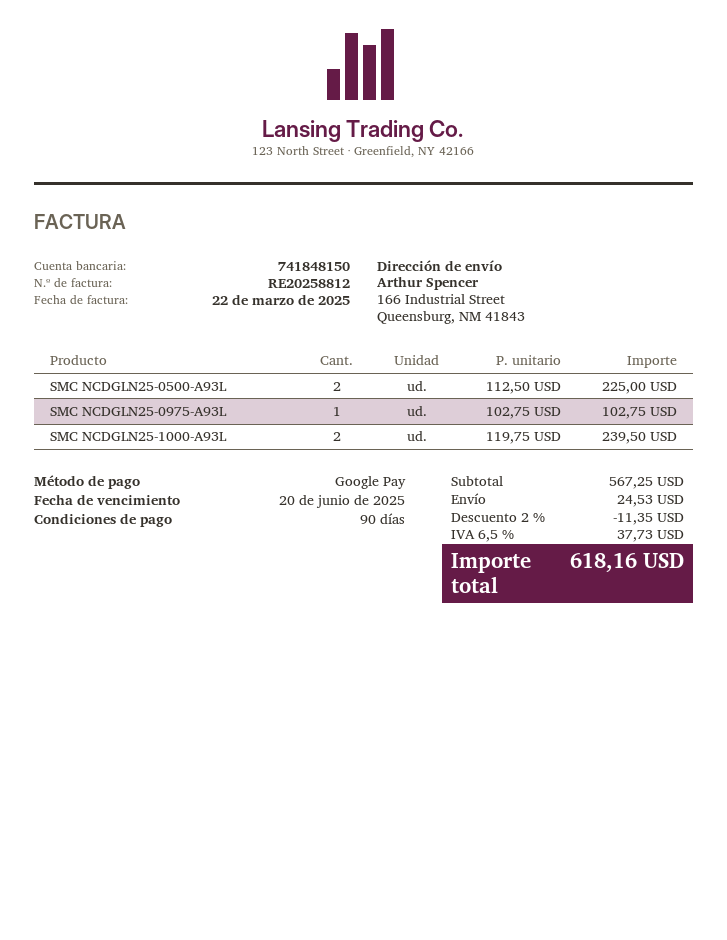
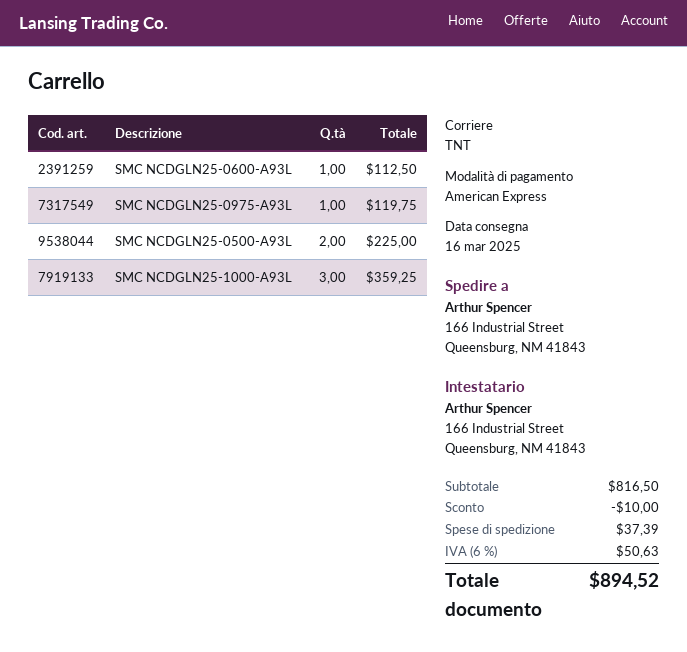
payment method: Google Pay -> American Express
SMC NCDGLN25-0975-A93L: 1 for 102.75 -> 1 for 119.75
SMC NCDGLN25-1000-A93L: 2 for 239.50 -> 3 for 359.25
SMC NCDGLN25-0600-A93L: none -> 1 for 112.50
subtotal: 567.25 -> 816.50
discount: 11.35 -> 10.00
shipping: 24.53 -> 37.39
tax: 6.5% = 37.73 -> 6% = 50.63
total: 618.16 -> 894.52

